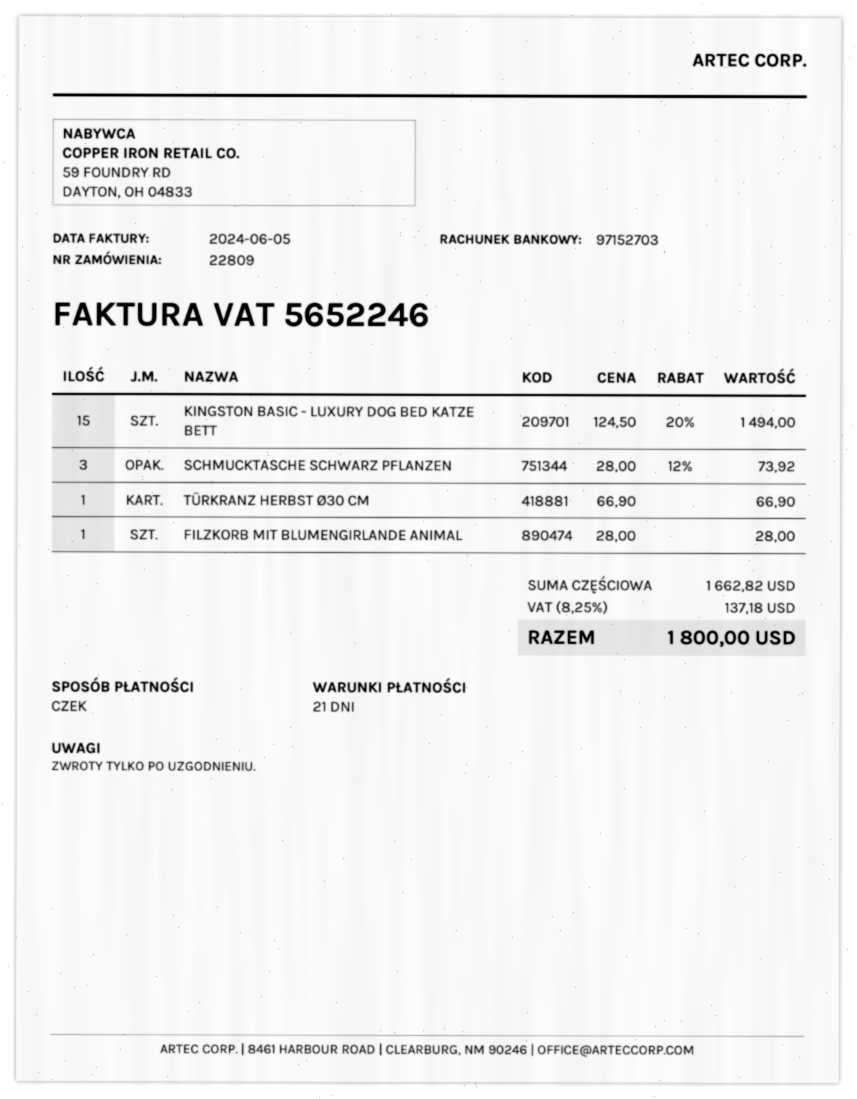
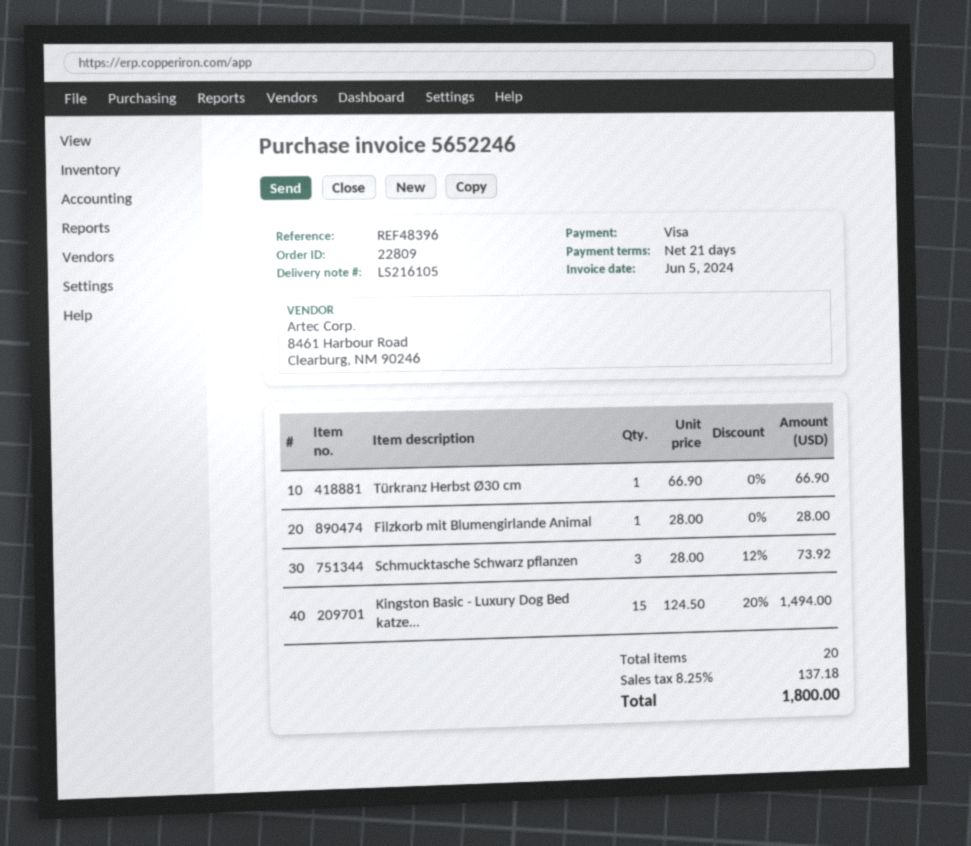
payment method: cheque -> Visa

